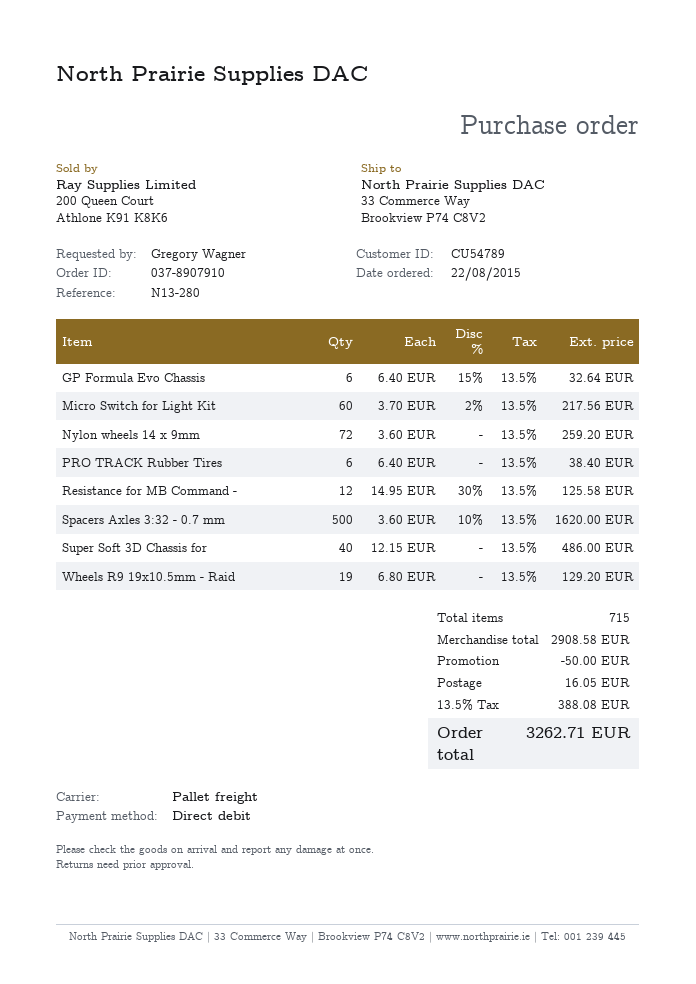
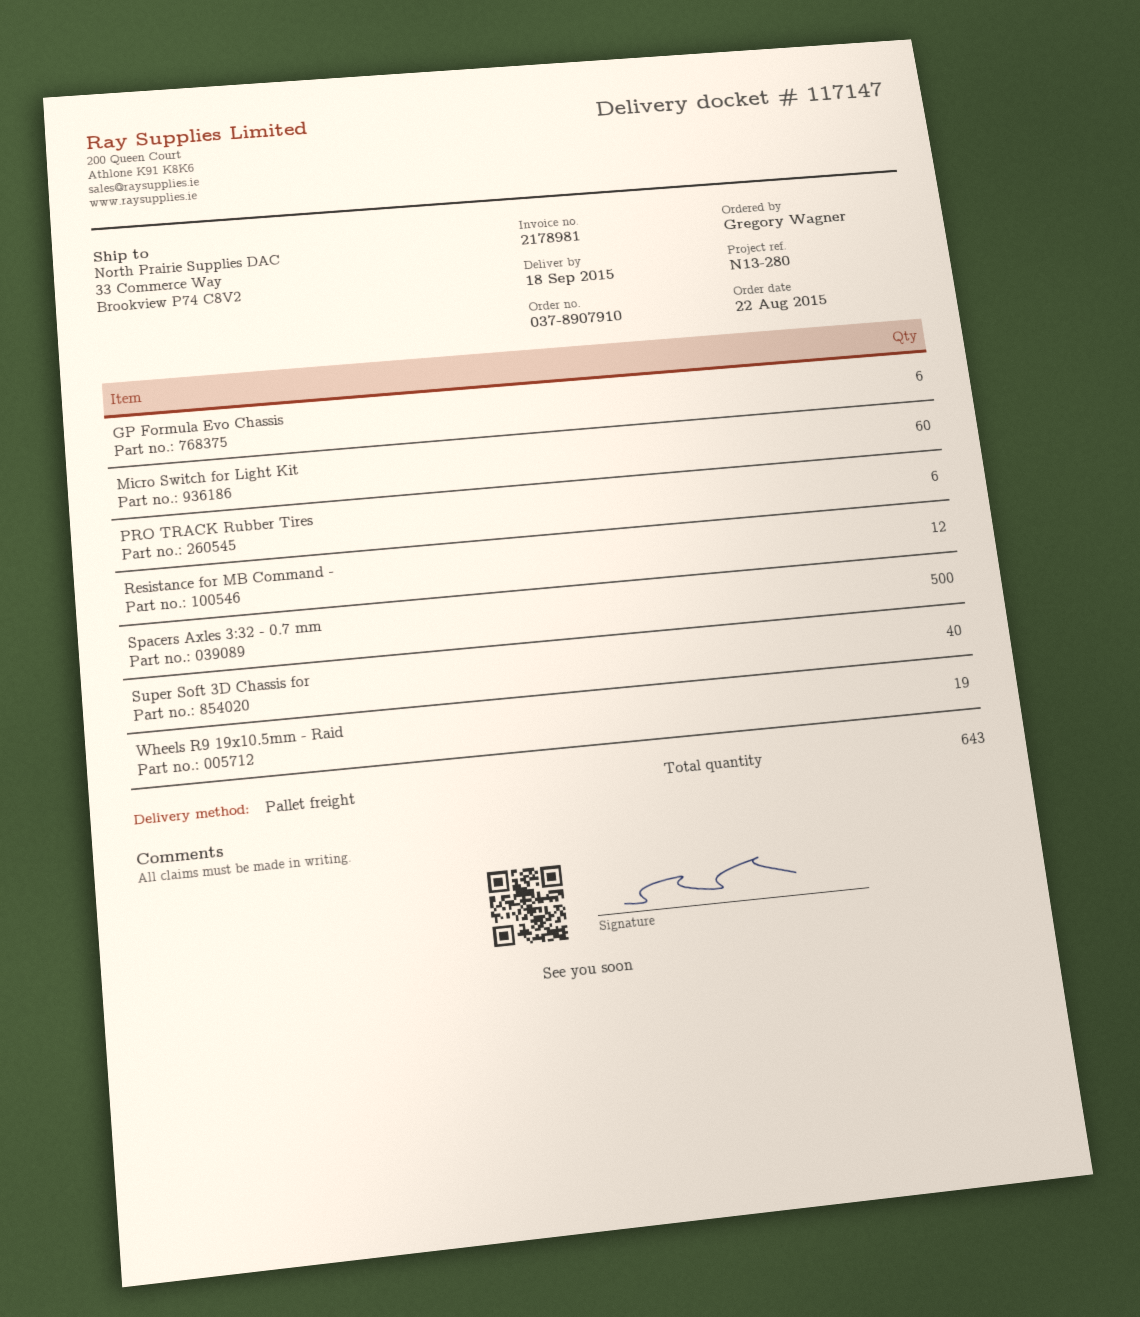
Nylon wheels 14 x 9mm: 72 -> none
total quantity: 715 -> 643

